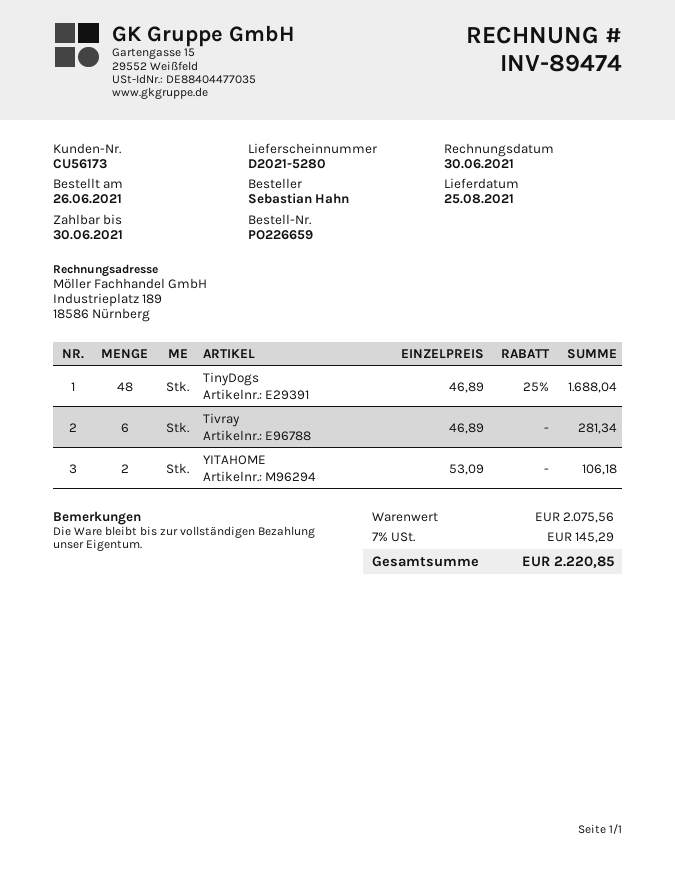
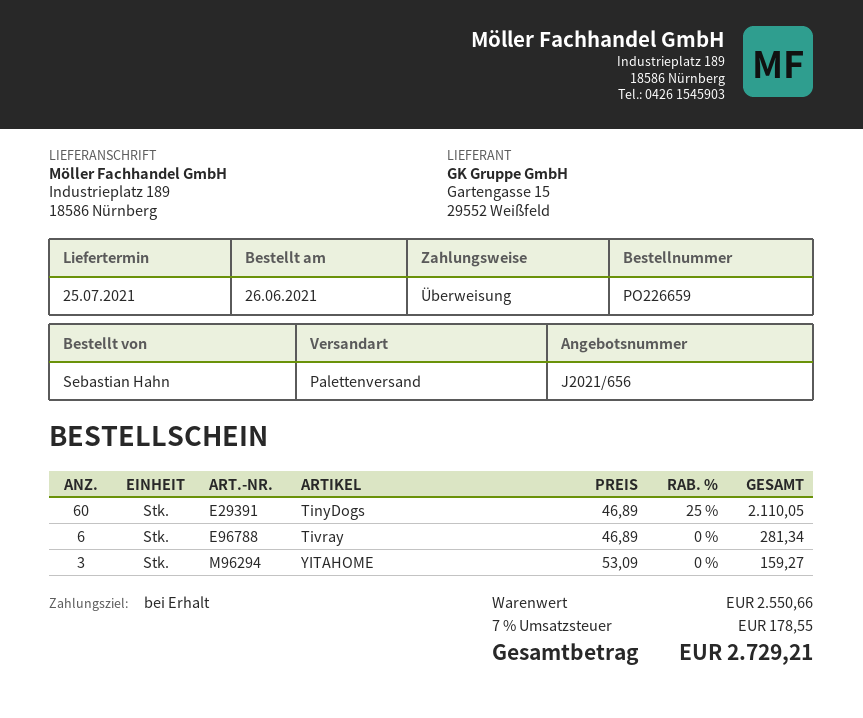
delivery date: 2021-08-25 -> 2021-07-25
TinyDogs: 48 x 46.89 - 25% = 1688.04 -> 60 x 46.89 - 25% = 2110.05
YITAHOME: 2 x 53.09 = 106.18 -> 3 x 53.09 = 159.27
subtotal: 2075.56 -> 2550.66
tax: 7% = 145.29 -> 7% = 178.55
total: 2220.85 -> 2729.21

